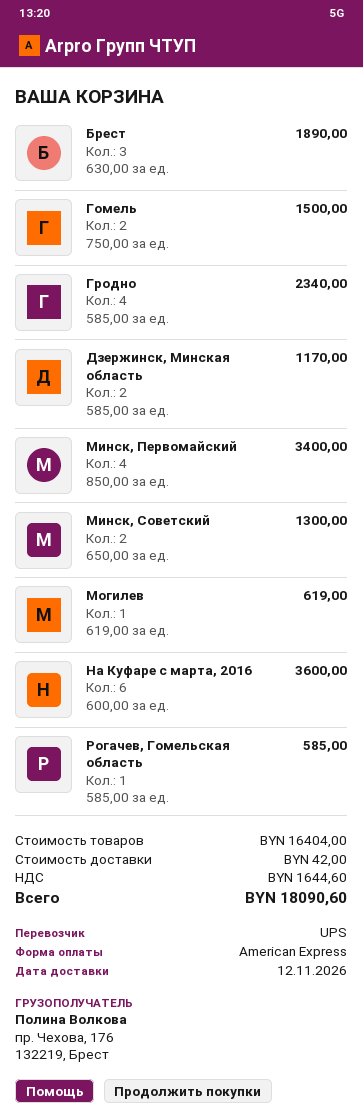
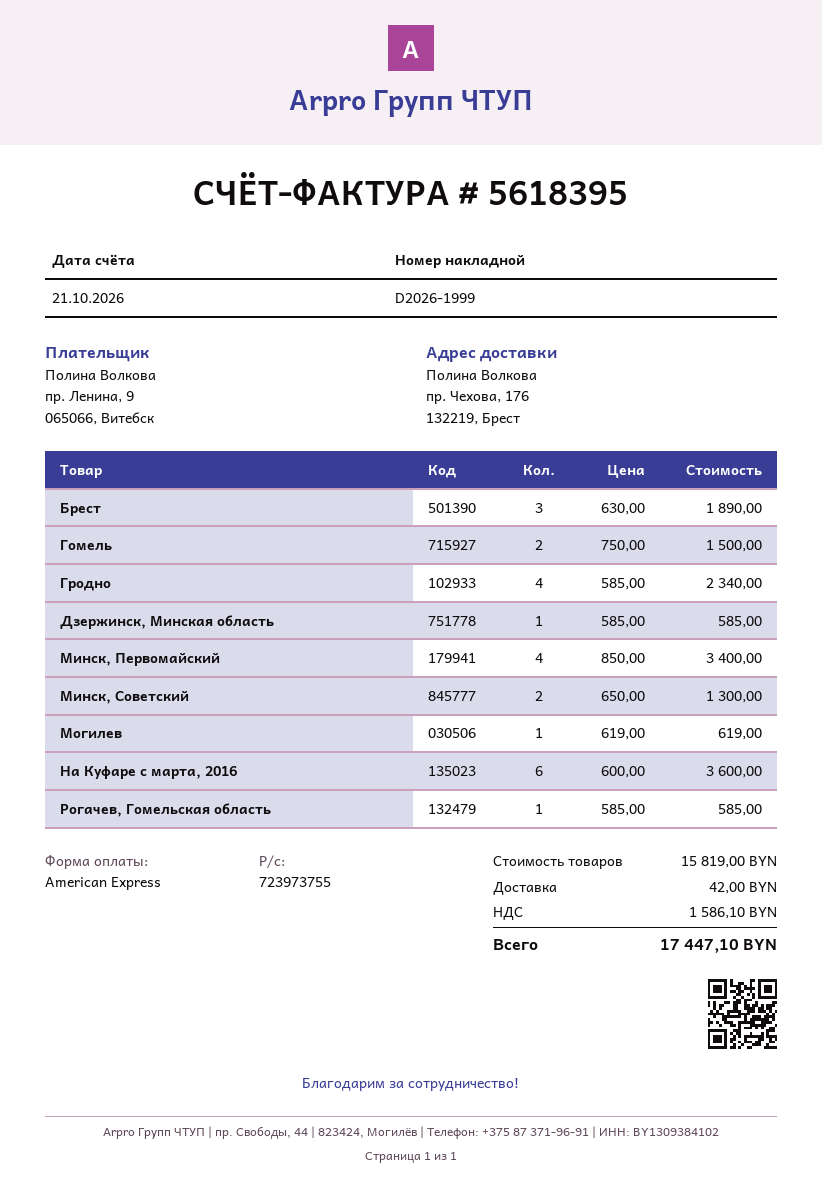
Дзержинск, Минская область: 2 x 585.00 = 1170.00 -> 1 x 585.00 = 585.00
subtotal: 16404.00 -> 15819.00
tax: 1644.60 -> 1586.10
total: 18090.60 -> 17447.10

